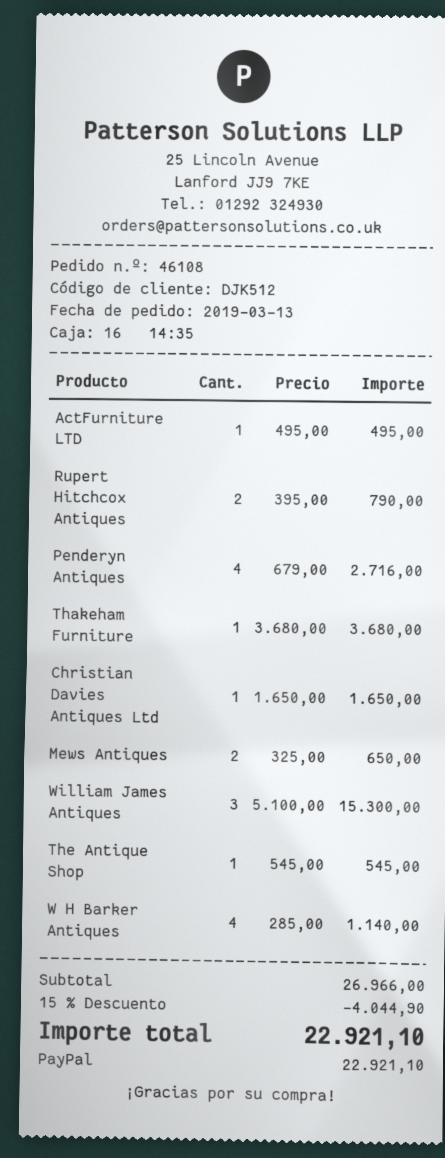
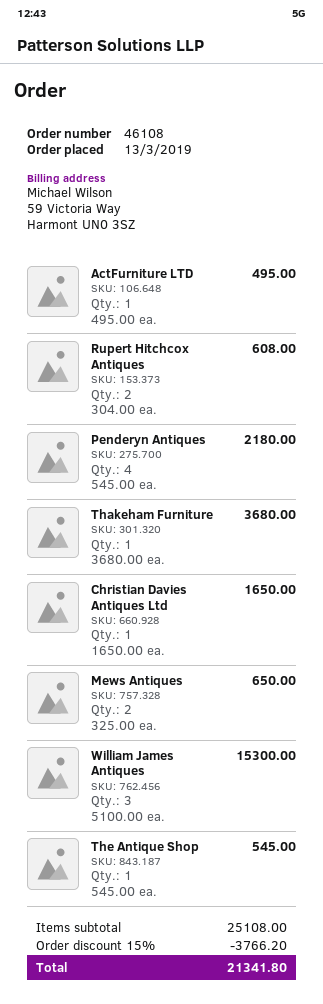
Rupert Hitchcox Antiques: 2 x 395.00 = 790.00 -> 2 x 304.00 = 608.00
Penderyn Antiques: 4 x 679.00 = 2716.00 -> 4 x 545.00 = 2180.00
W H Barker Antiques: 4 x 285.00 = 1140.00 -> none
subtotal: 26966.00 -> 25108.00
discount: 15% = 4044.90 -> 15% = 3766.20
total: 22921.10 -> 21341.80

